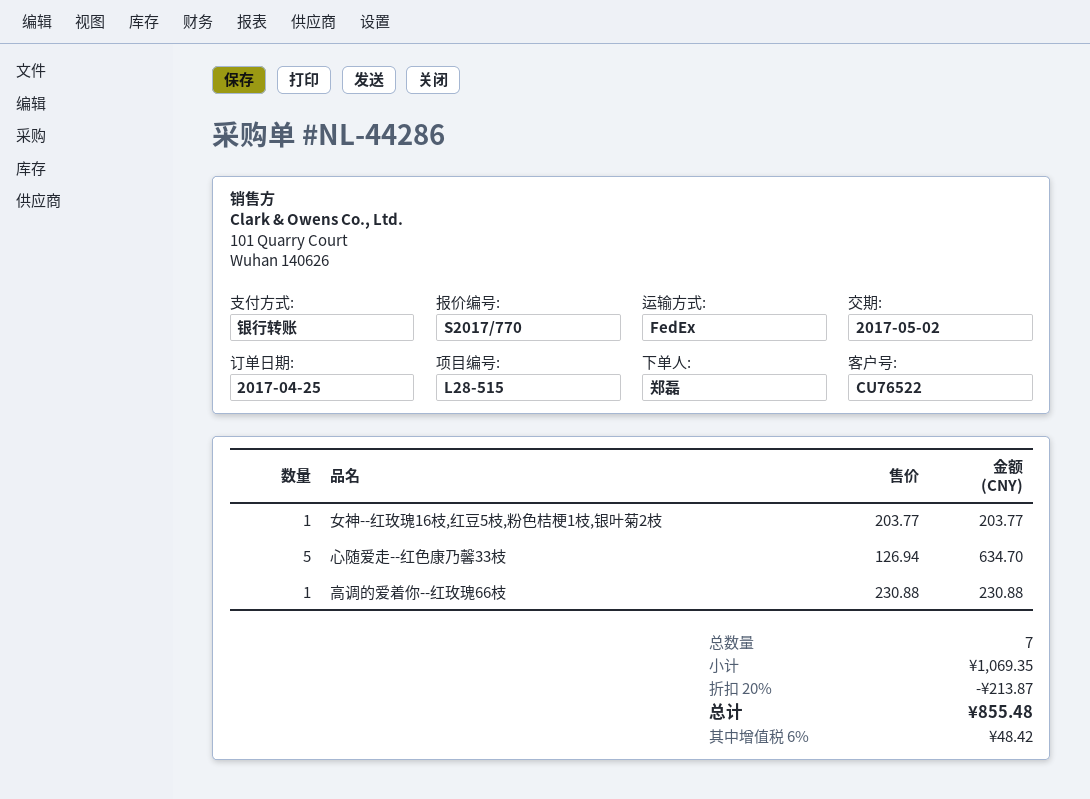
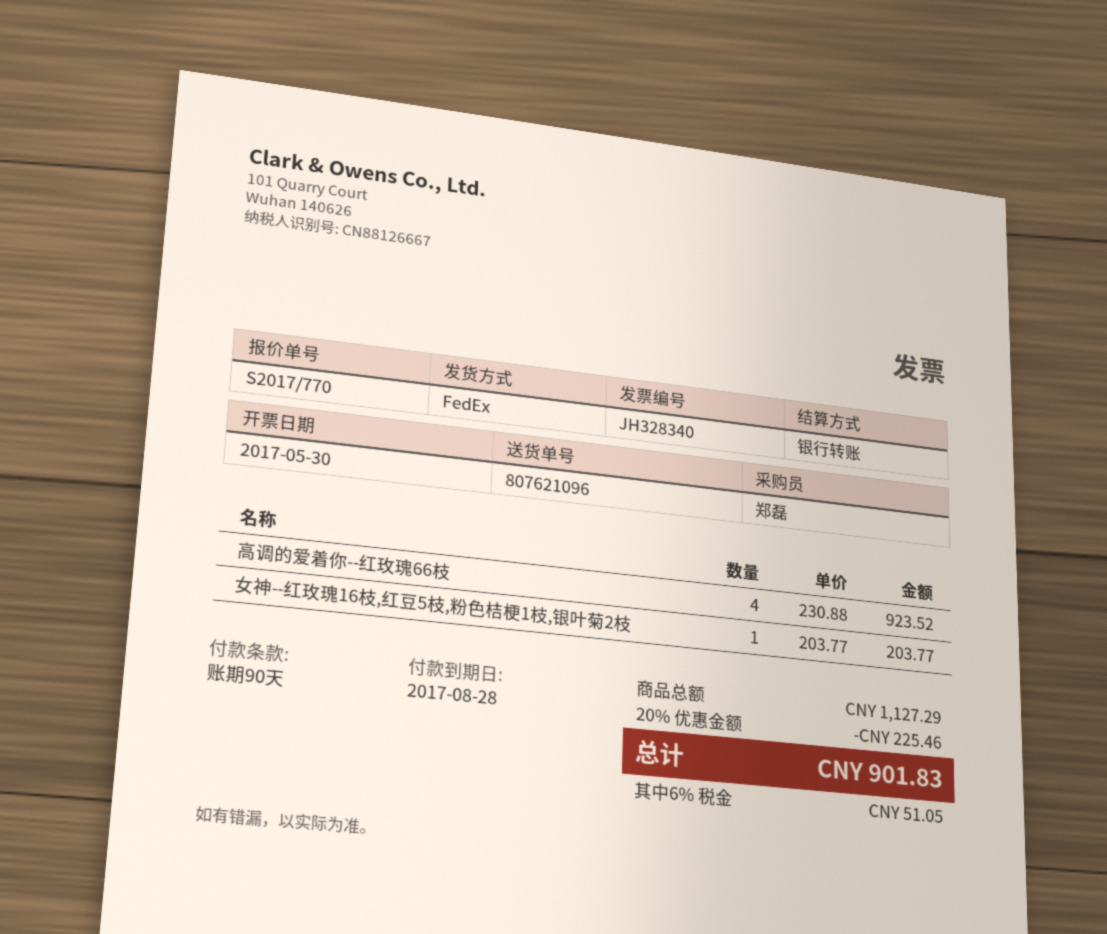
心随爱走--红色康乃馨33枝: 5 x 126.94 = 634.70 -> none
高调的爱着你--红玫瑰66枝: 1 x 230.88 = 230.88 -> 4 x 230.88 = 923.52
subtotal: 1069.35 -> 1127.29
discount: 20% = 213.87 -> 20% = 225.46
tax: 6% = 48.42 -> 6% = 51.05
total: 855.48 -> 901.83

